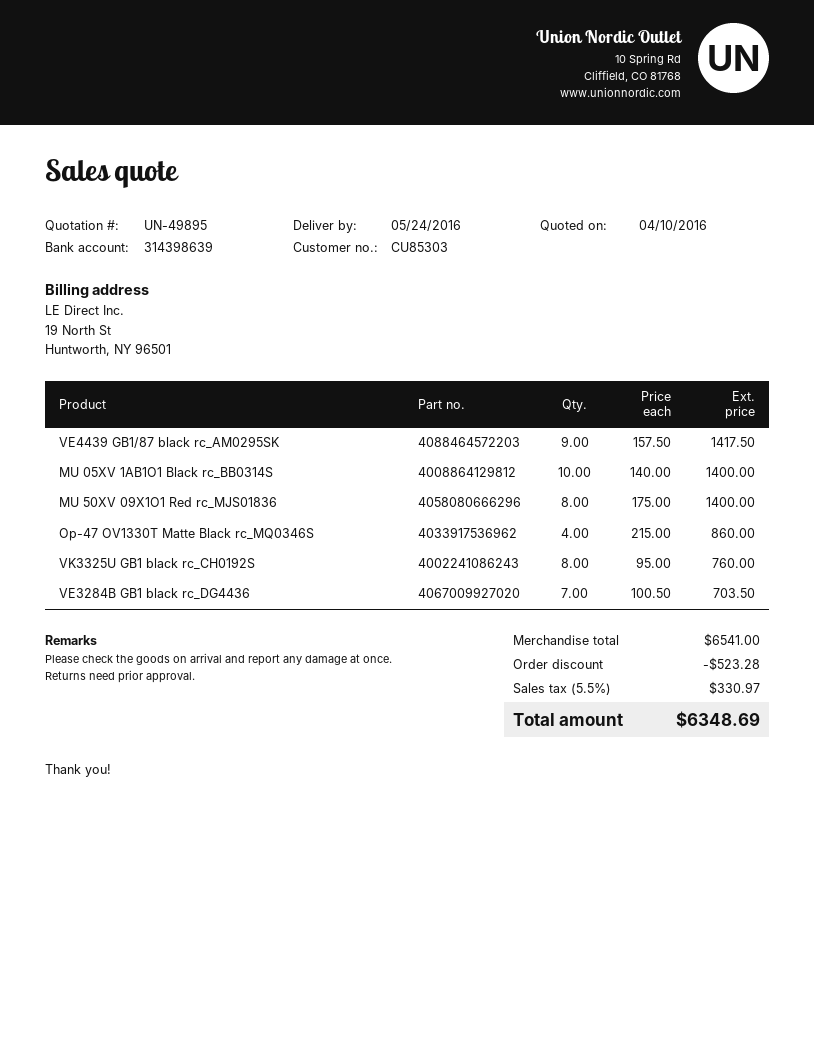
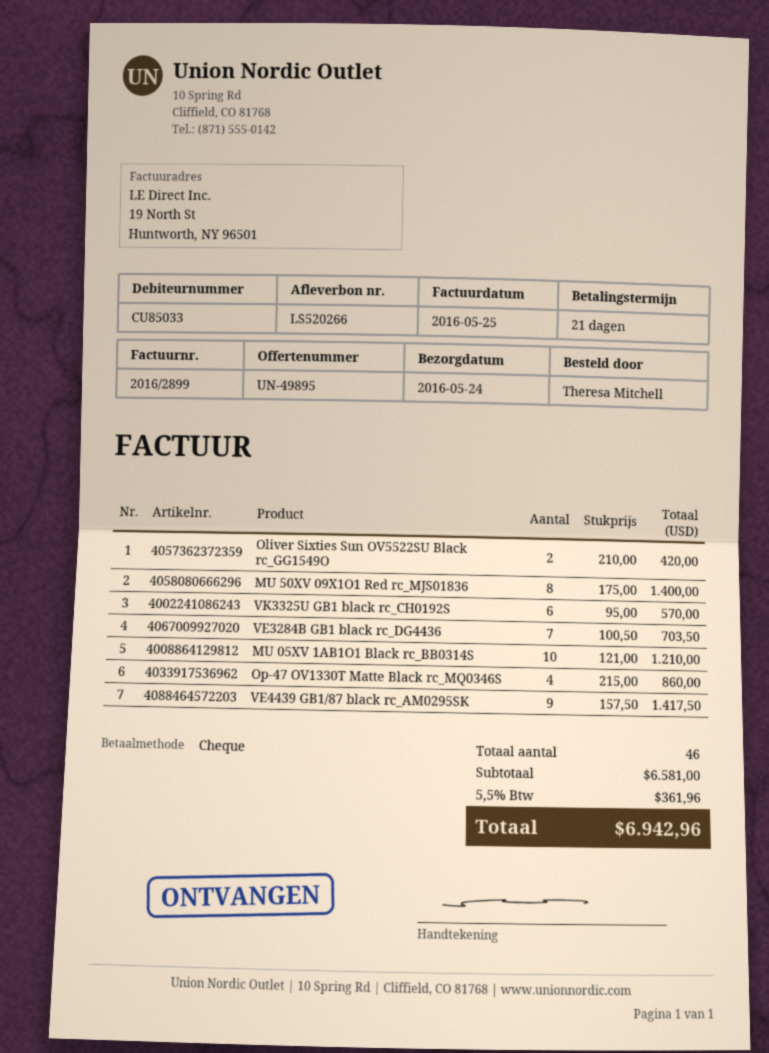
customer number: CU85303 -> CU85033
MU 05XV 1AB1O1 Black rc_BB0314S: 10 x 140.00 = 1400.00 -> 10 x 121.00 = 1210.00
VK3325U GB1 black rc_CH0192S: 8 x 95.00 = 760.00 -> 6 x 95.00 = 570.00
Oliver Sixties Sun OV5522SU Black rc_GG1549O: none -> 2 x 210.00 = 420.00
subtotal: 6541.00 -> 6581.00
discount: 523.28 -> none
tax: 5.5% = 330.97 -> 5.5% = 361.96
total: 6348.69 -> 6942.96

